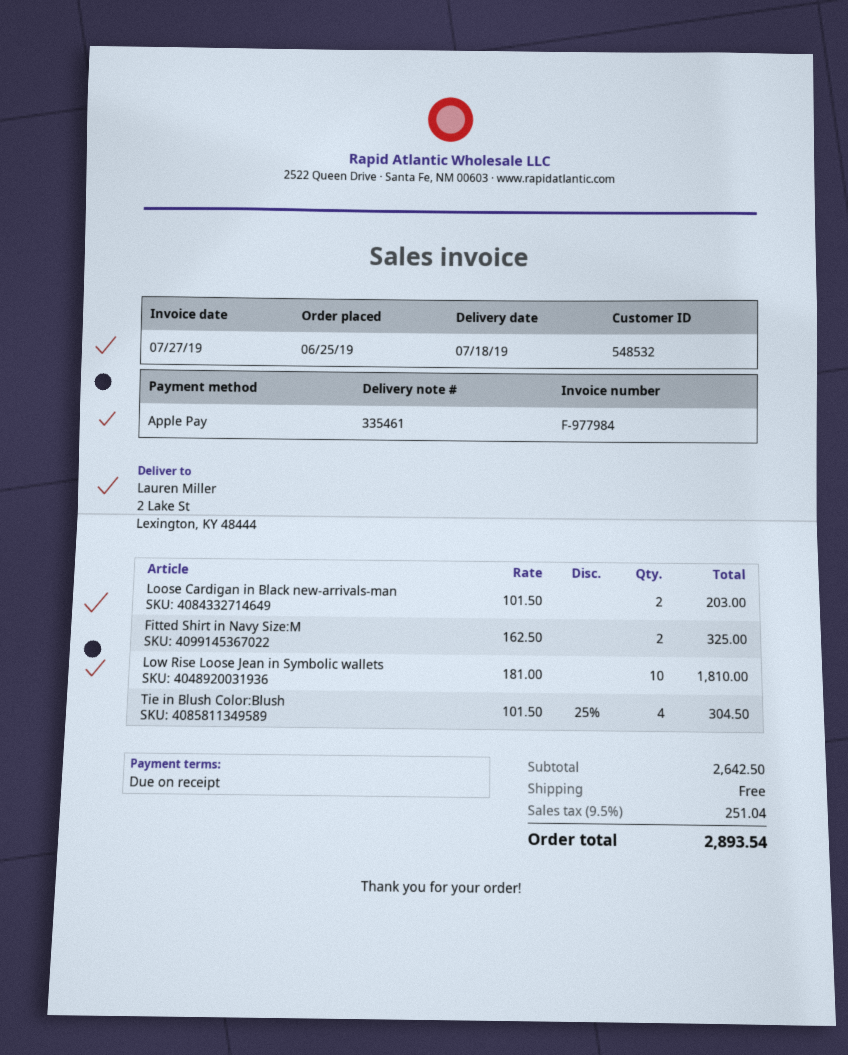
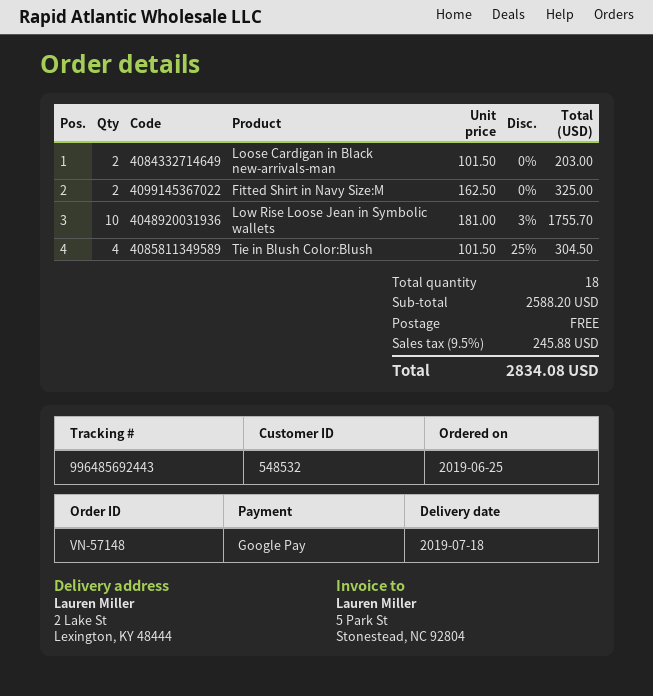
payment method: Apple Pay -> Google Pay
Low Rise Loose Jean in Symbolic wallets: 10 x 181.00 = 1810.00 -> 10 x 181.00 - 3% = 1755.70
subtotal: 2642.50 -> 2588.20
tax: 9.5% = 251.04 -> 9.5% = 245.88
total: 2893.54 -> 2834.08

